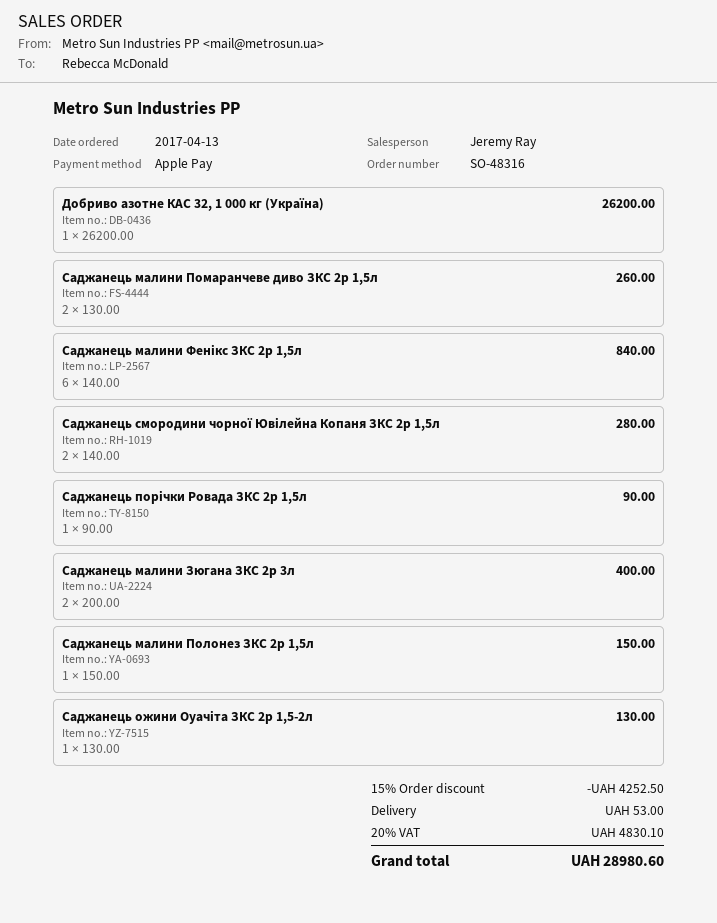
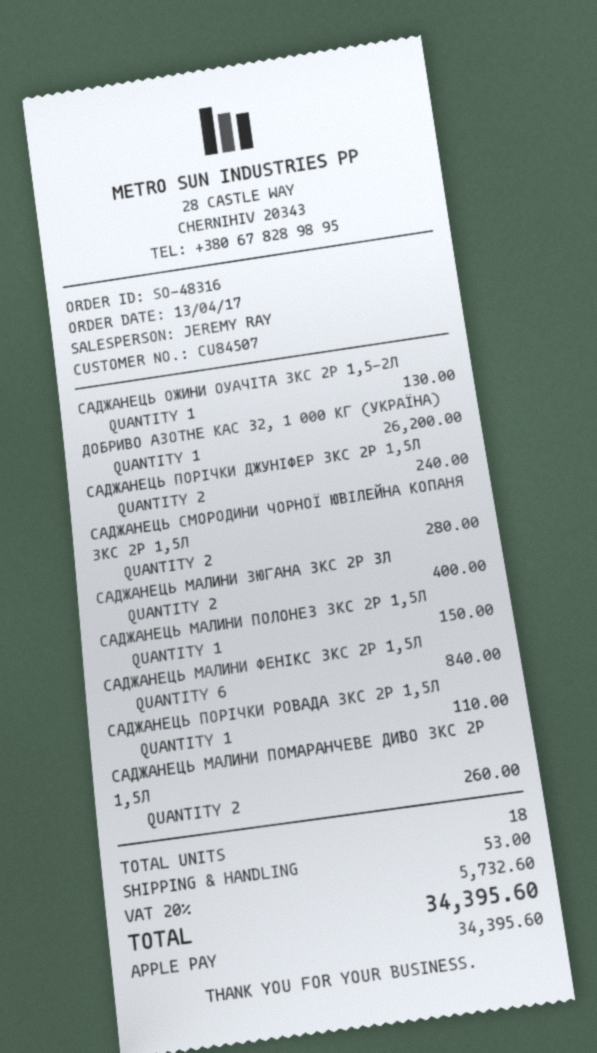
Саджанець порічки Ровада ЗКС 2р 1,5л: 1 for 90.00 -> 1 for 110.00
САДЖАНЕЦЬ ПОРІЧКИ ДЖУНІФЕР ЗКС 2Р 1,5Л: none -> 2 for 240.00
discount: 15% = 4252.50 -> none
tax: 20% = 4830.10 -> 20% = 5732.60
total: 28980.60 -> 34395.60

